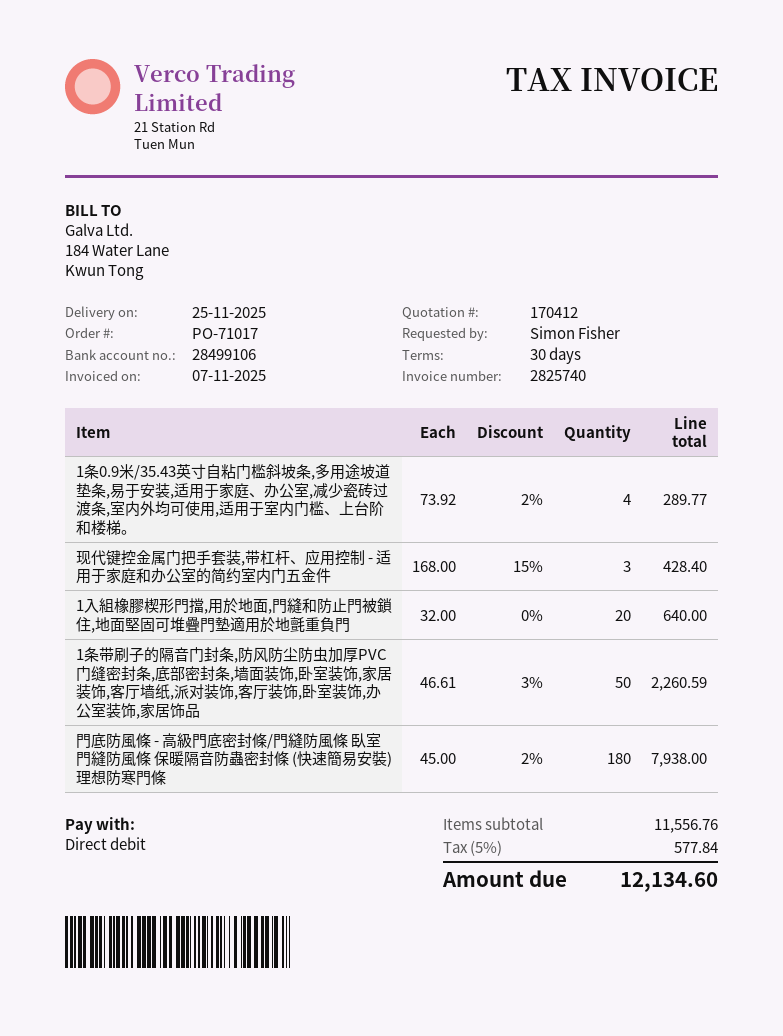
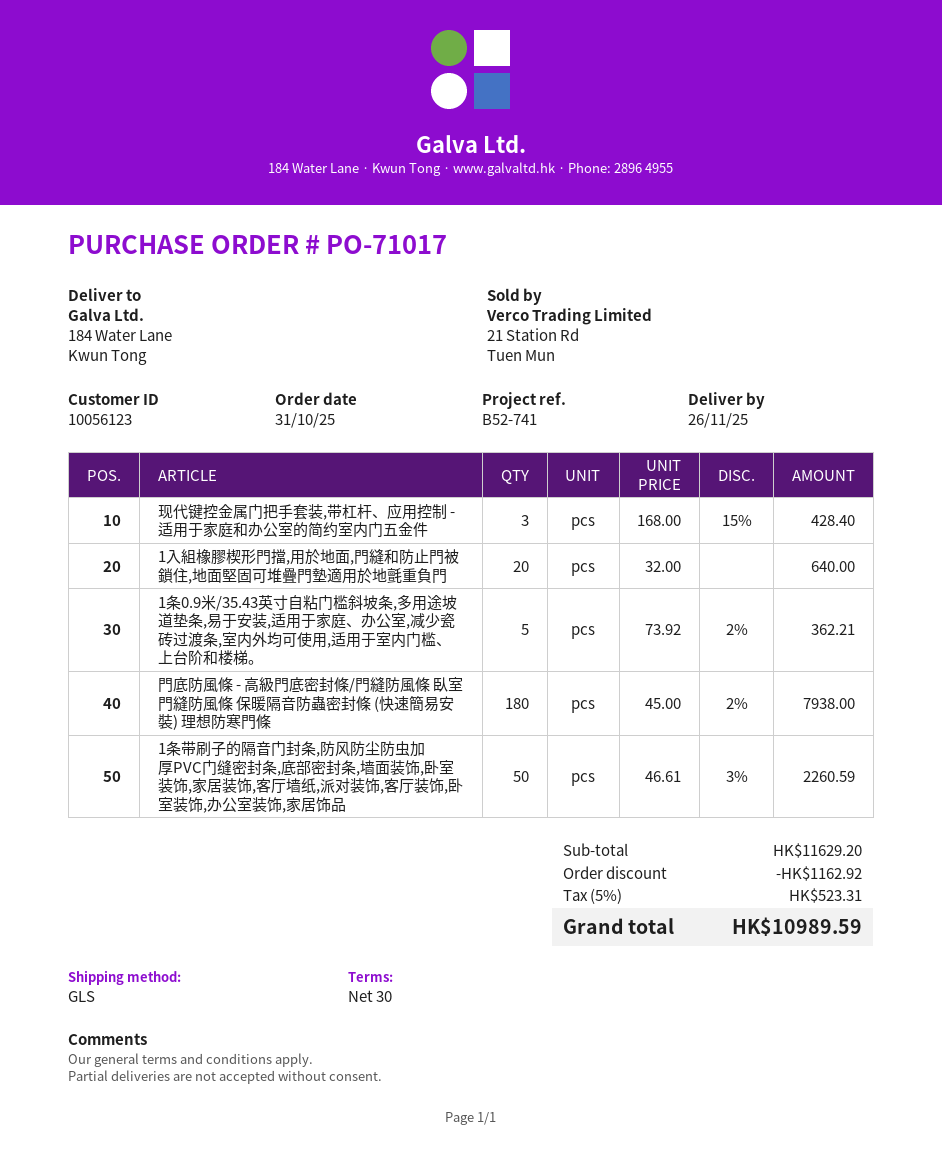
delivery date: 2025-11-25 -> 2025-11-26
1条0.9米/35.43英寸自粘门槛斜坡条,多用途坡道垫条,易于安装,适用于家庭、办公室,减少瓷砖过渡条,室内外均可使用,适用于室内门槛、上台阶和楼梯。: 4 x 73.92 - 2% = 289.77 -> 5 x 73.92 - 2% = 362.21
subtotal: 11556.76 -> 11629.20
discount: none -> 1162.92
tax: 5% = 577.84 -> 5% = 523.31
total: 12134.60 -> 10989.59

